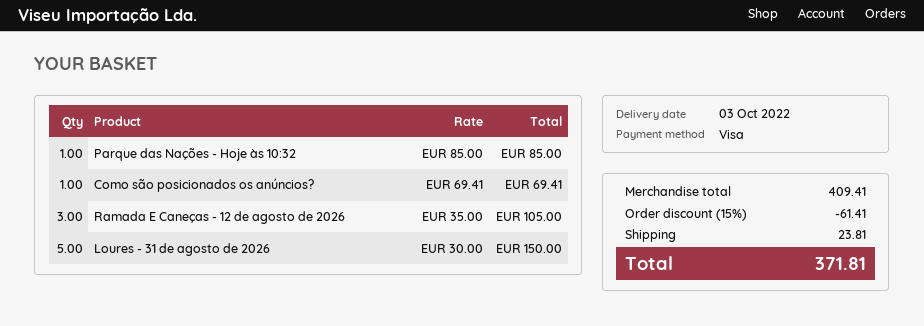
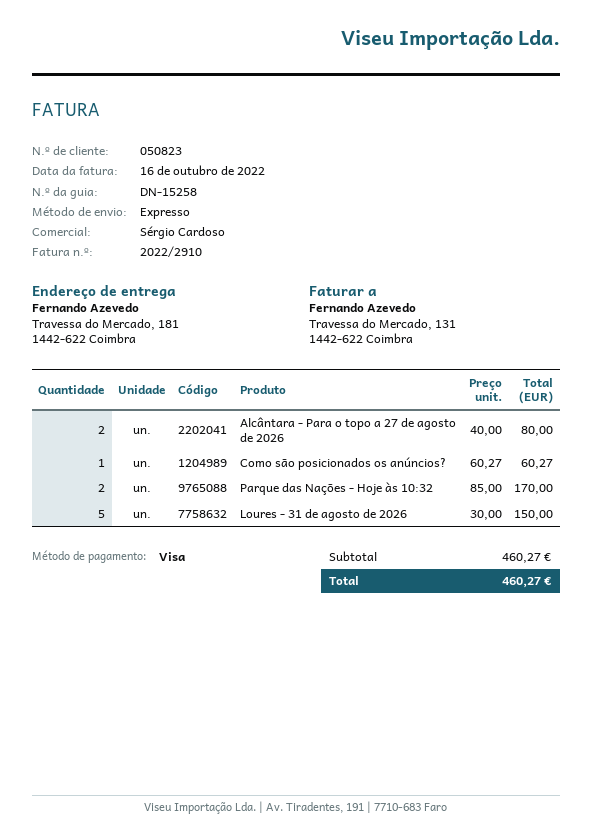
Parque das Nações - Hoje às 10:32: 1 x 85.00 = 85.00 -> 2 x 85.00 = 170.00
Como são posicionados os anúncios?: 1 x 69.41 = 69.41 -> 1 x 60.27 = 60.27
Ramada E Caneças - 12 de agosto de 2026: 3 x 35.00 = 105.00 -> none
Alcântara - Para o topo a 27 de agosto de 2026: none -> 2 x 40.00 = 80.00
subtotal: 409.41 -> 460.27
discount: 15% = 61.41 -> none
shipping: 23.81 -> none
total: 371.81 -> 460.27

